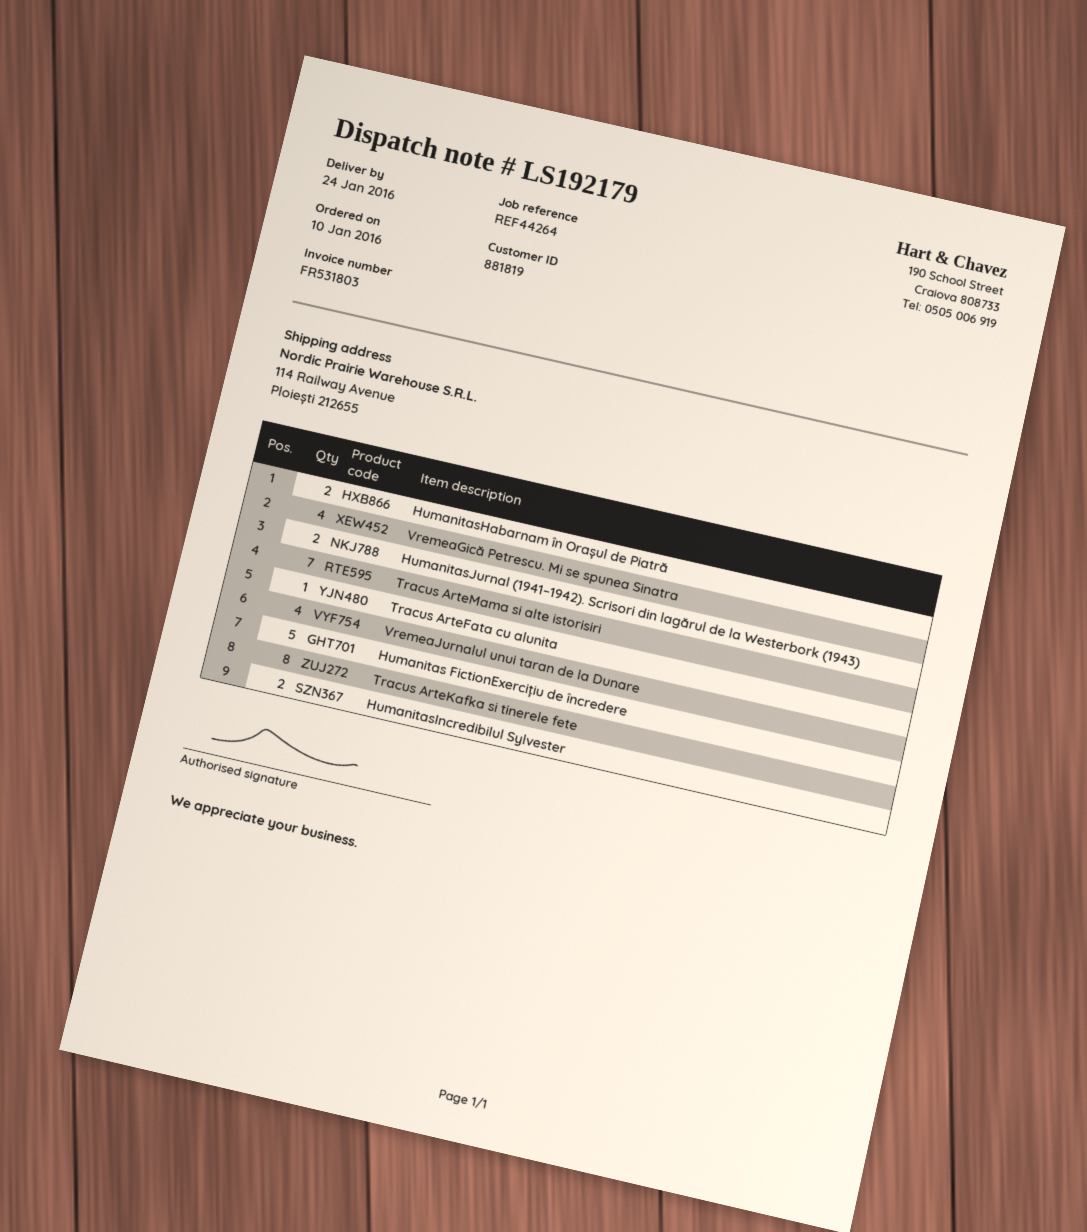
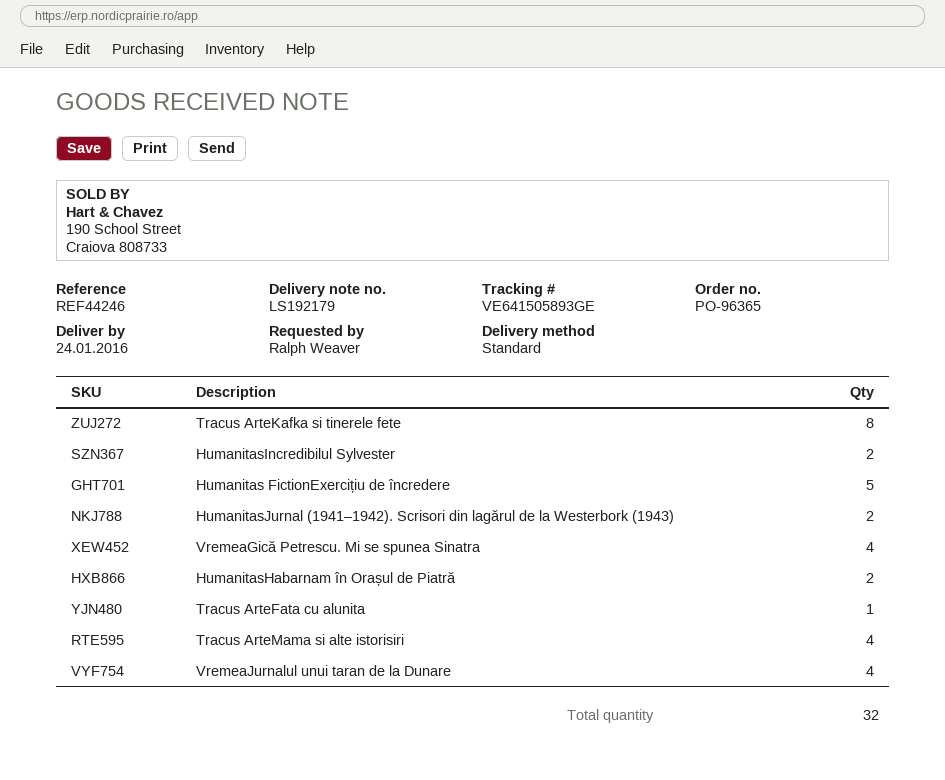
reference: REF44264 -> REF44246
Tracus ArteMama si alte istorisiri: 7 -> 4

